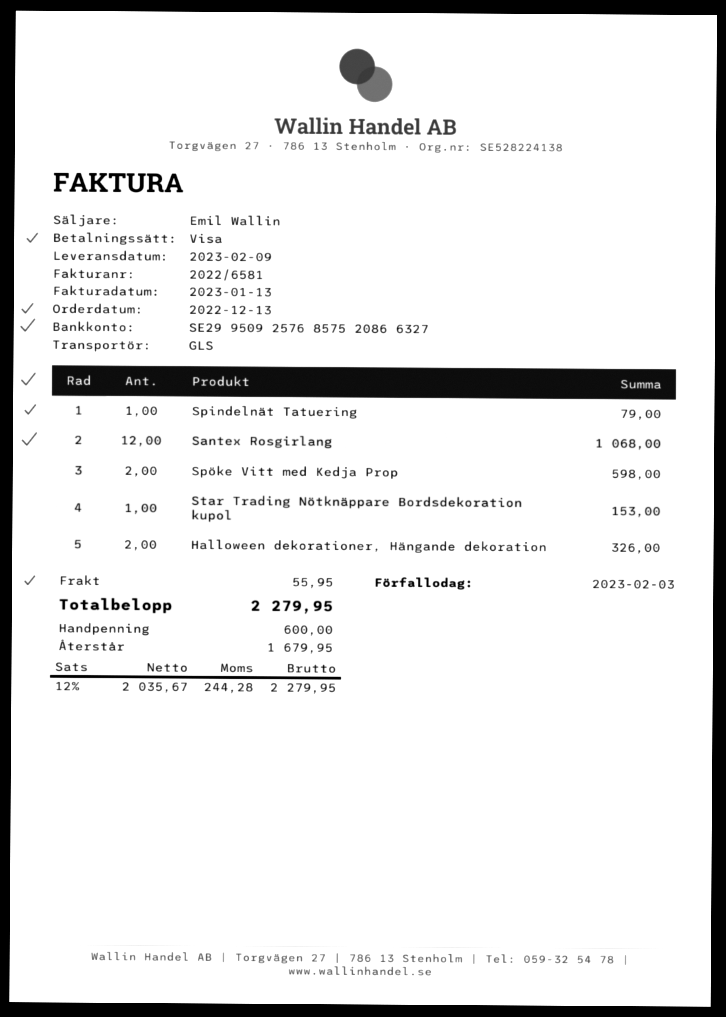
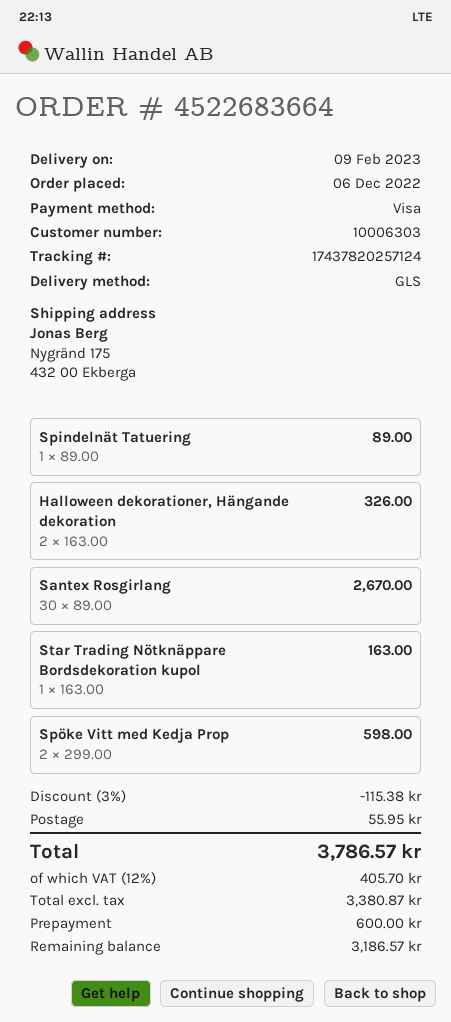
order date: 2022-12-13 -> 2022-12-06
Spindelnät Tatuering: 1 for 79.00 -> 1 for 89.00
Santex Rosgirlang: 12 for 1068.00 -> 30 for 2670.00
Star Trading Nötknäppare Bordsdekoration kupol: 1 for 153.00 -> 1 for 163.00
discount: none -> 3% = 115.38
net: 2035.67 -> 3380.87
tax: 12% = 244.28 -> 12% = 405.70
total: 2279.95 -> 3786.57
balance: 1679.95 -> 3186.57

